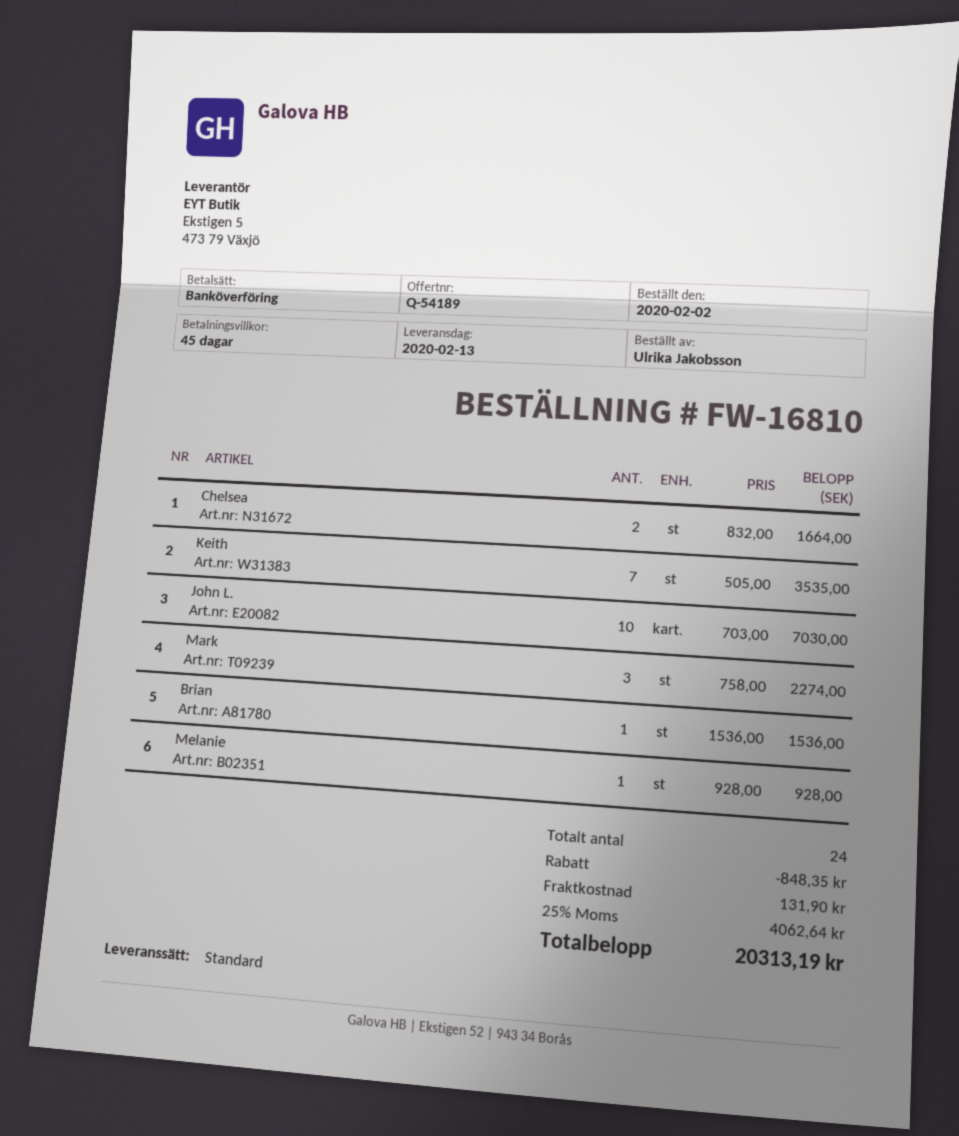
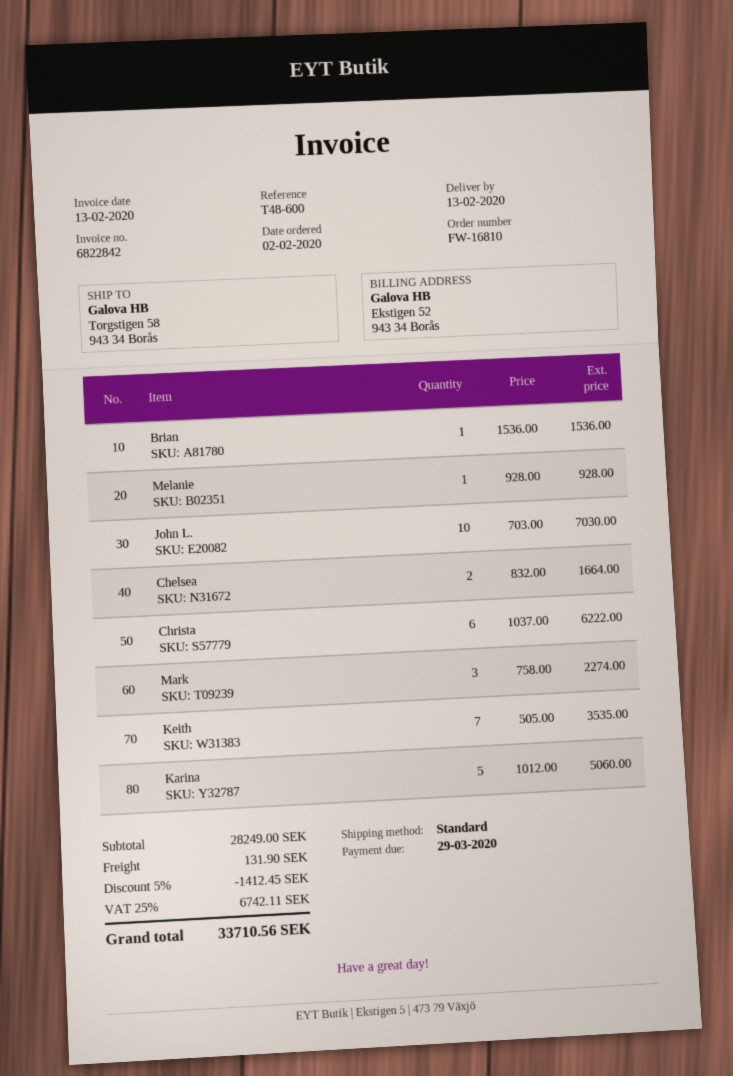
Christa: none -> 6 x 1037.00 = 6222.00
Karina: none -> 5 x 1012.00 = 5060.00
discount: 848.35 -> 1412.45
tax: 25% = 4062.64 -> 25% = 6742.11
total: 20313.19 -> 33710.56

